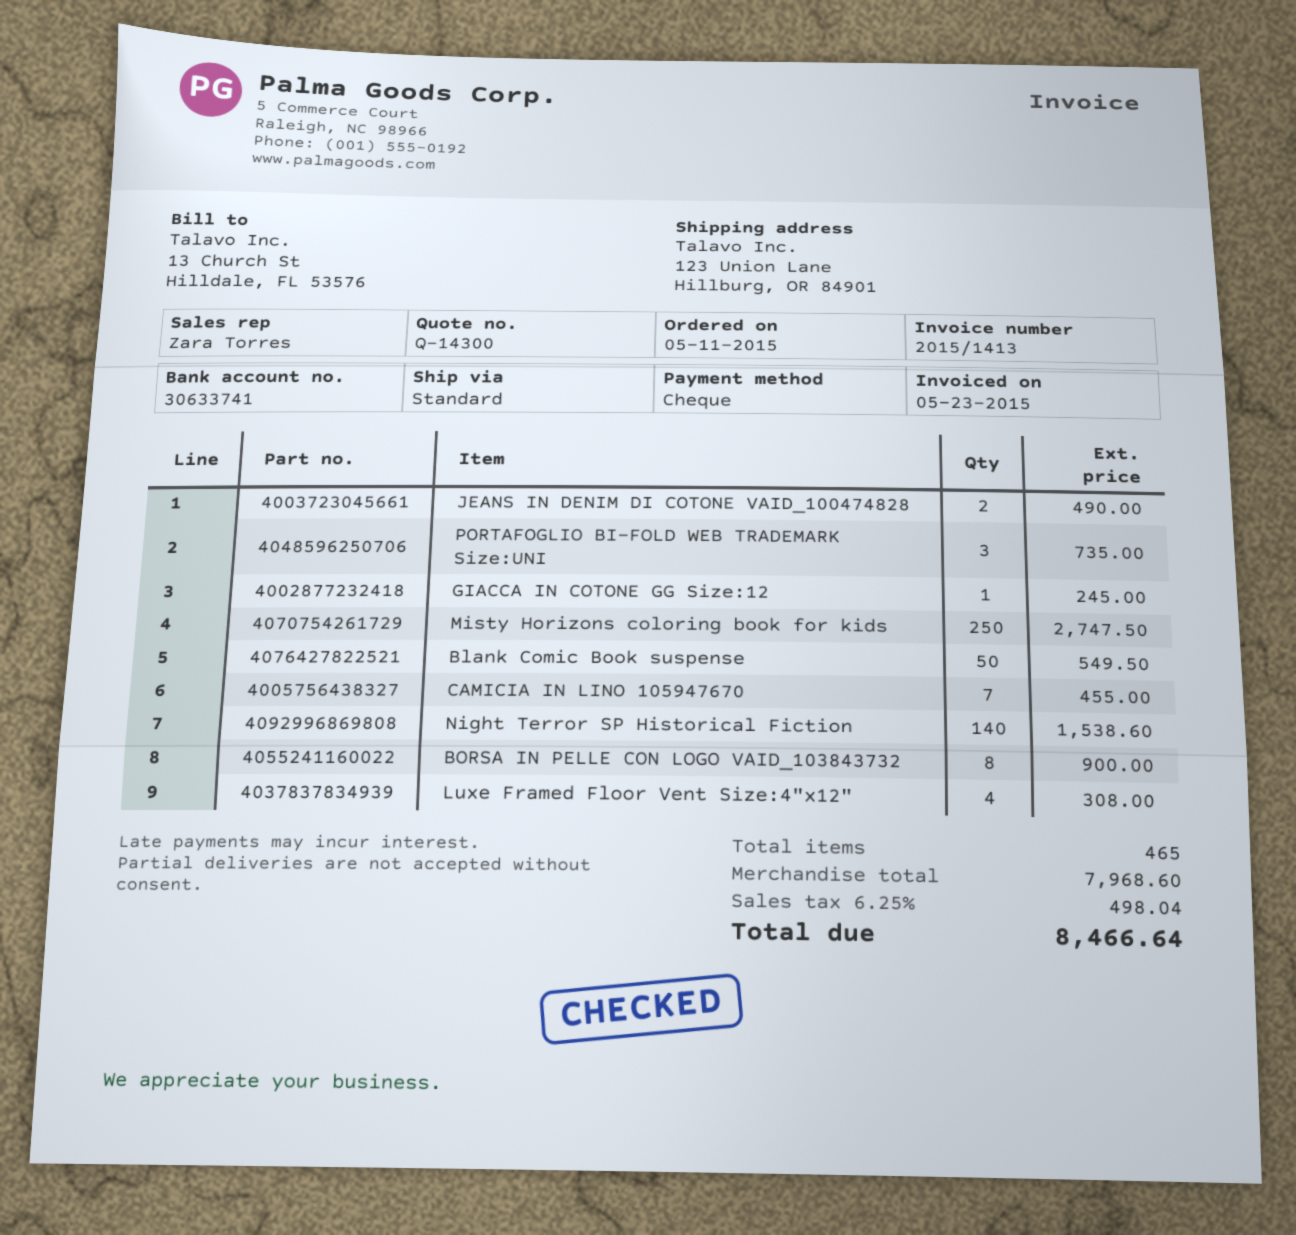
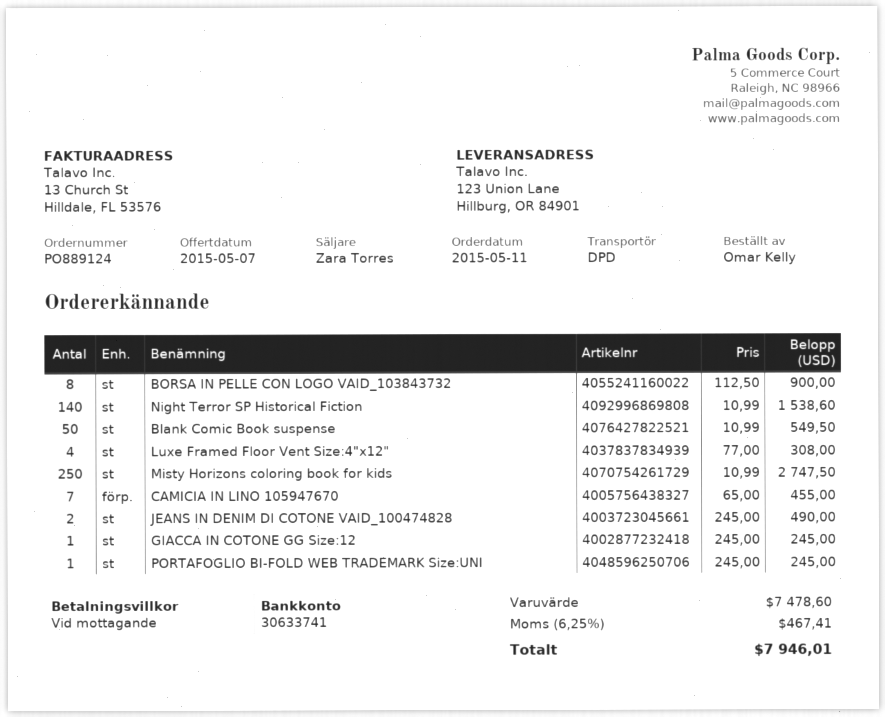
shipping method: standard -> DPD
PORTAFOGLIO BI-FOLD WEB TRADEMARK Size:UNI: 3 for 735.00 -> 1 for 245.00
subtotal: 7968.60 -> 7478.60
tax: 6.25% = 498.04 -> 6.25% = 467.41
total: 8466.64 -> 7946.01

